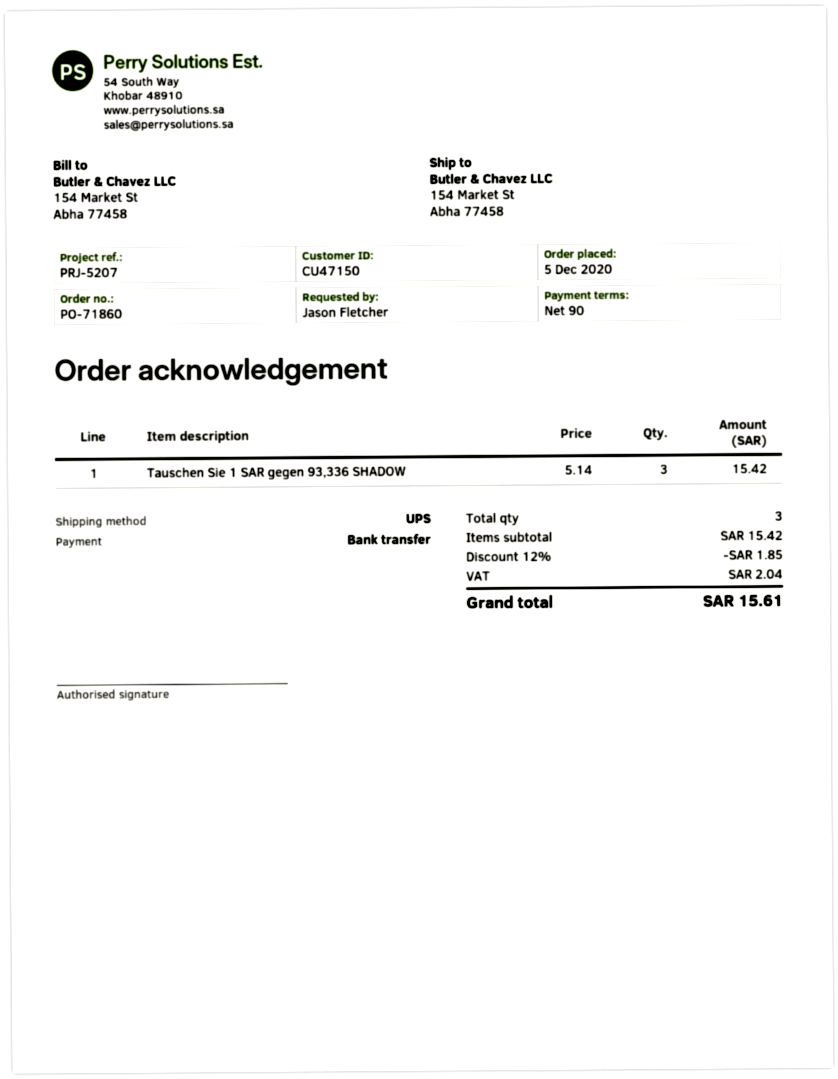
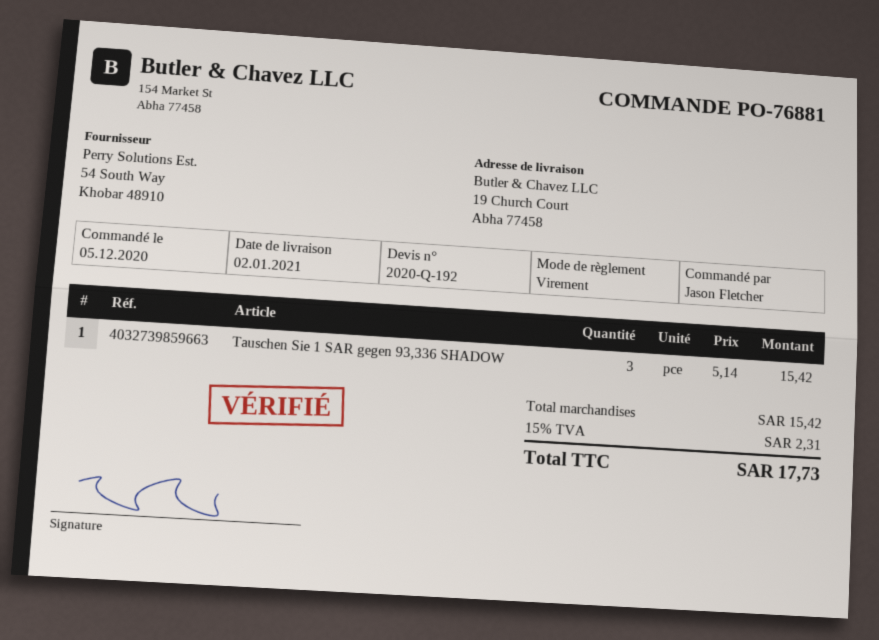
order number: PO-71860 -> PO-76881
ship to: 154 Market St, Abha 77458 -> 19 Church Court, Abha 77458
discount: 12% = 1.85 -> none
tax: 2.04 -> 2.31
total: 15.61 -> 17.73

